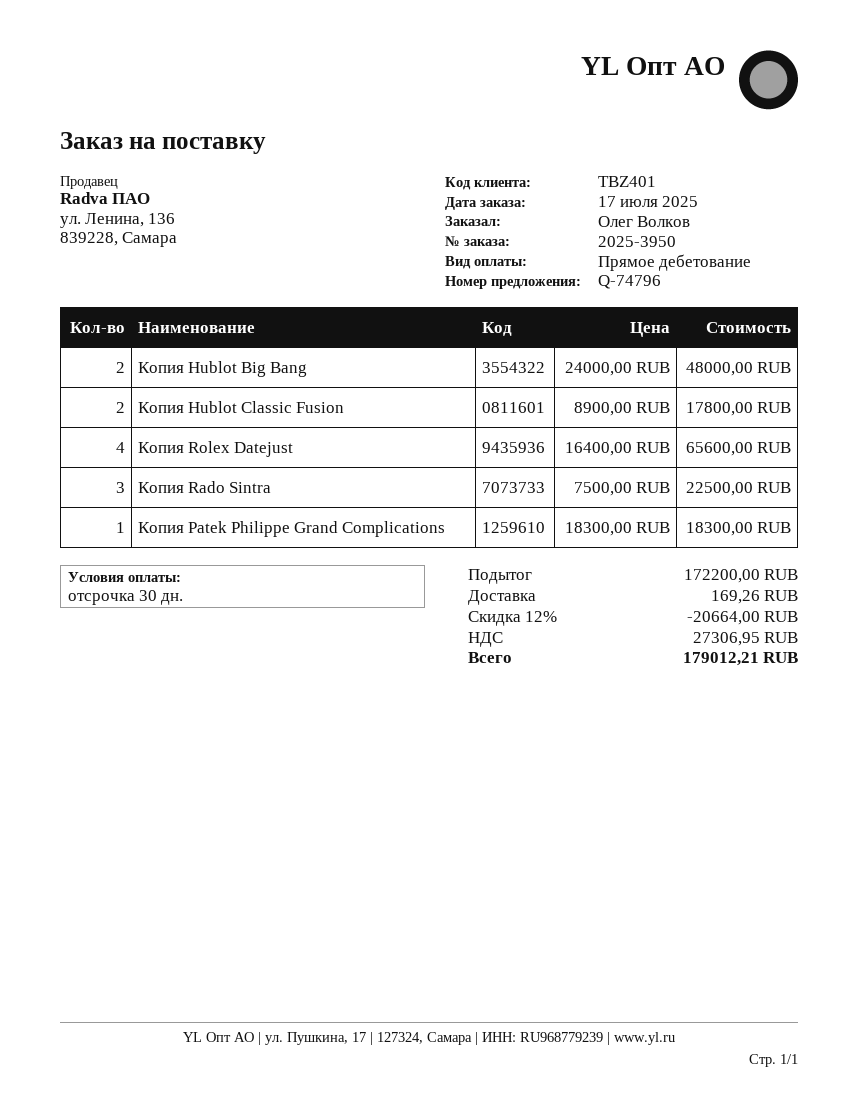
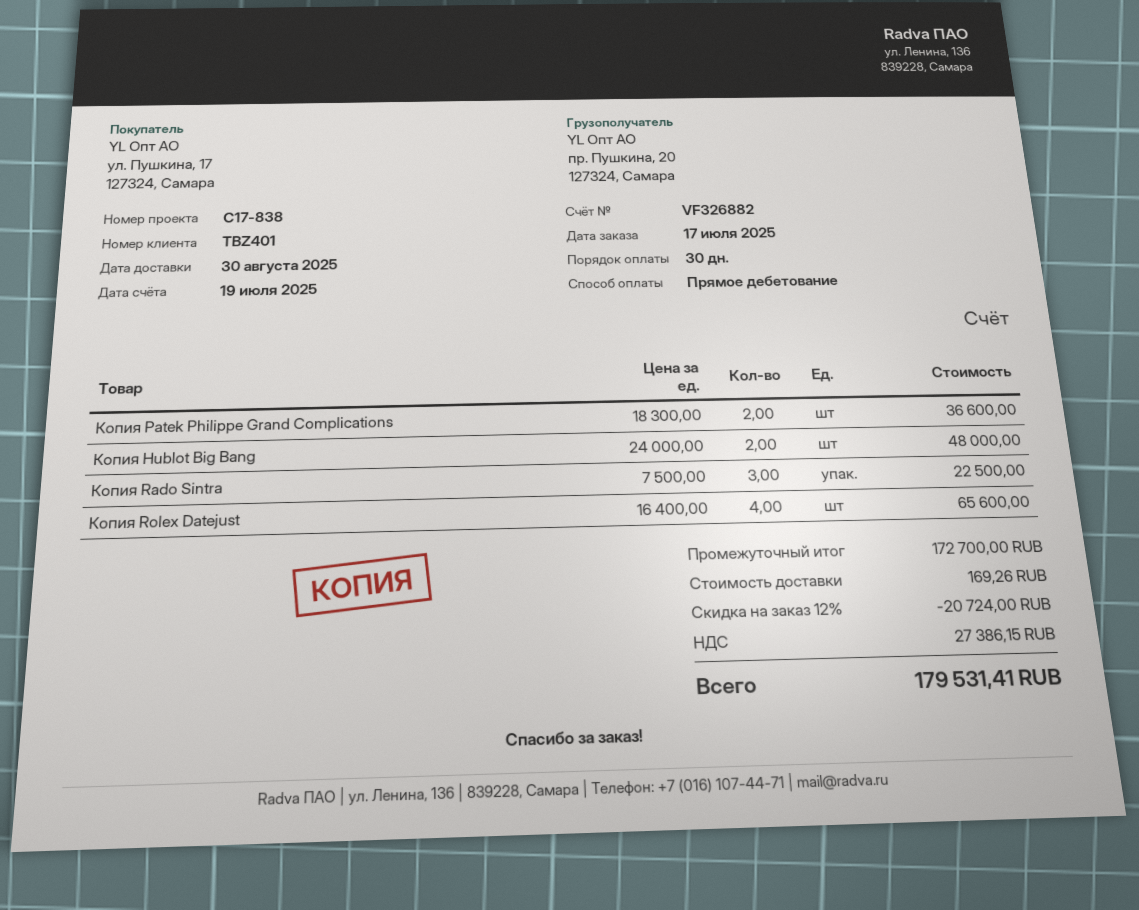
Копия Hublot Classic Fusion: 2 x 8900.00 = 17800.00 -> none
Копия Patek Philippe Grand Complications: 1 x 18300.00 = 18300.00 -> 2 x 18300.00 = 36600.00
subtotal: 172200.00 -> 172700.00
discount: 12% = 20664.00 -> 12% = 20724.00
tax: 27306.95 -> 27386.15
total: 179012.21 -> 179531.41

